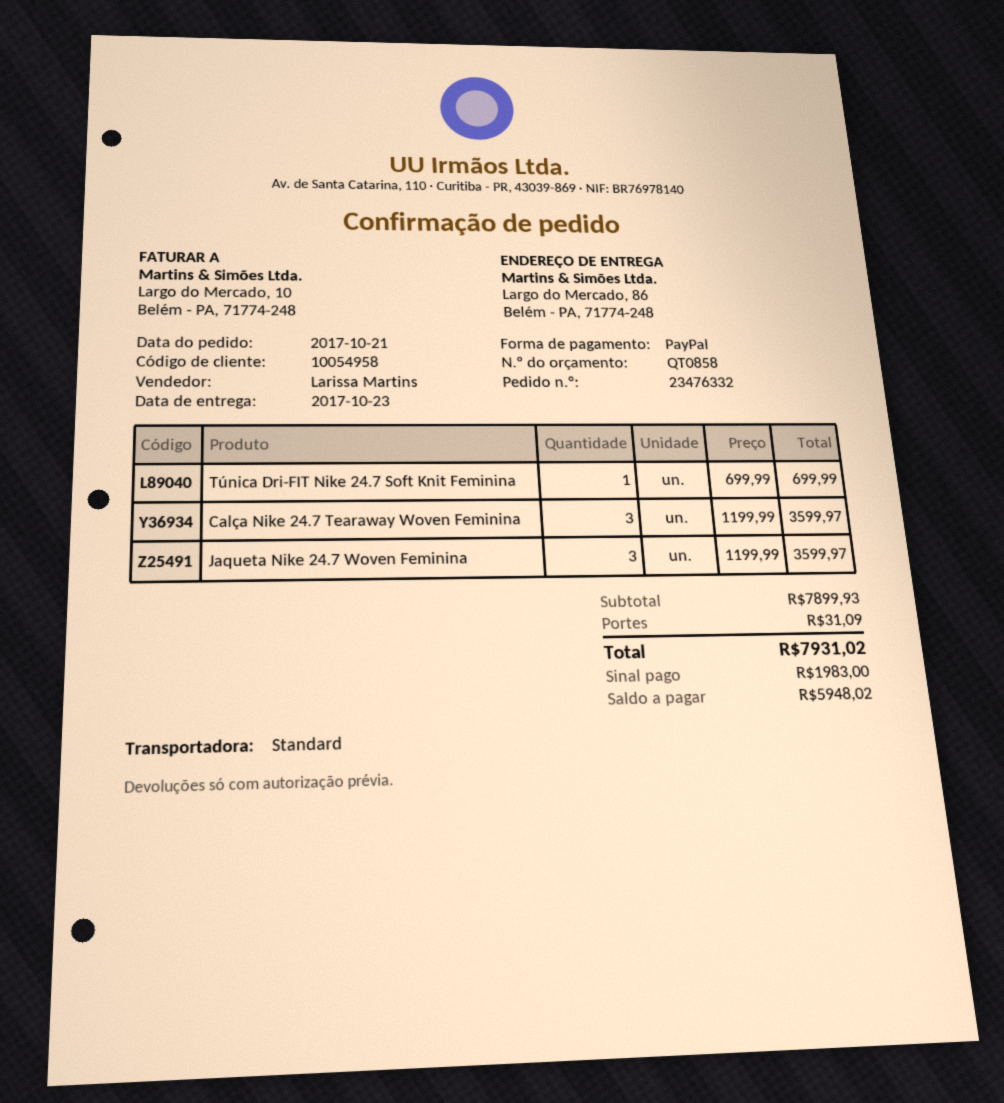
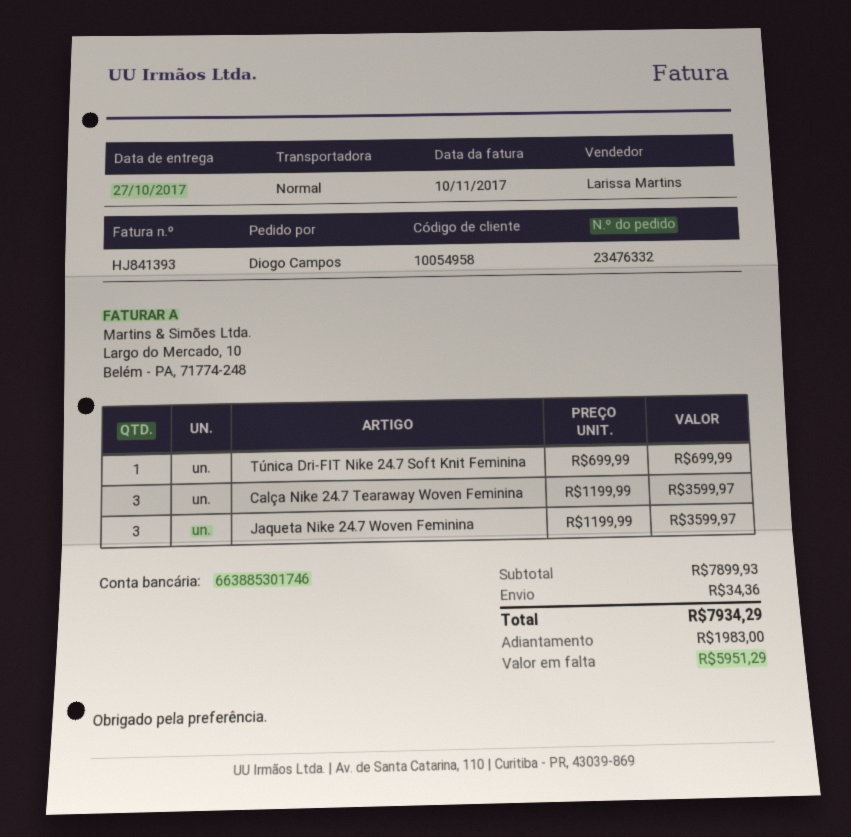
delivery date: 2017-10-23 -> 2017-10-27
shipping: 31.09 -> 34.36
total: 7931.02 -> 7934.29
balance: 5948.02 -> 5951.29

